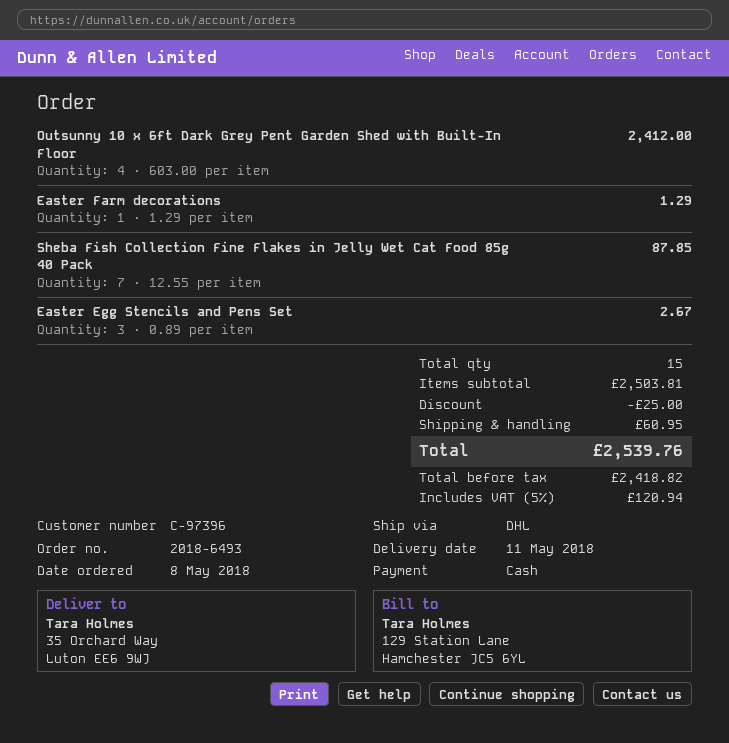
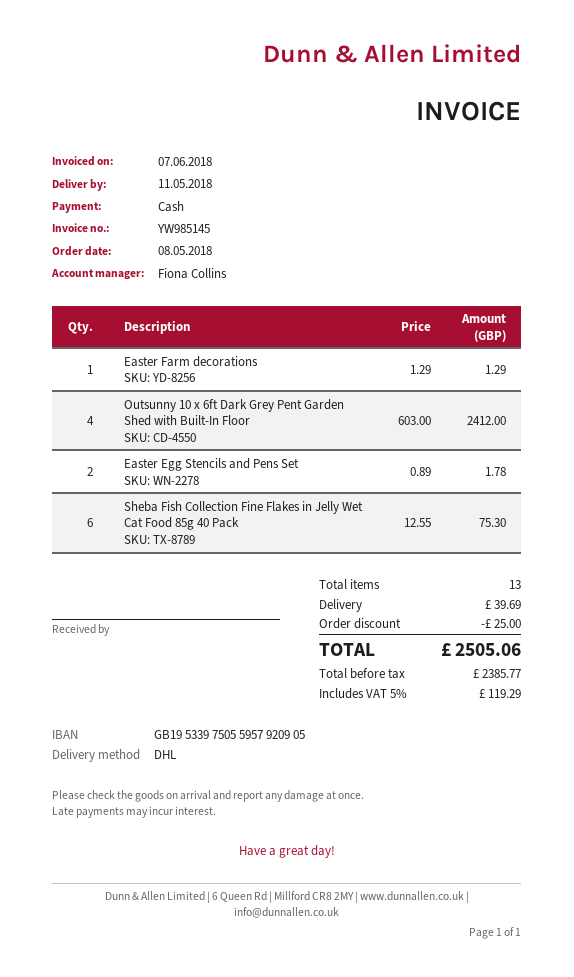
Sheba Fish Collection Fine Flakes in Jelly Wet Cat Food 85g 40 Pack: 7 x 12.55 = 87.85 -> 6 x 12.55 = 75.30
Easter Egg Stencils and Pens Set: 3 x 0.89 = 2.67 -> 2 x 0.89 = 1.78
total quantity: 15 -> 13
shipping: 60.95 -> 39.69
net: 2418.82 -> 2385.77
tax: 5% = 120.94 -> 5% = 119.29
total: 2539.76 -> 2505.06

